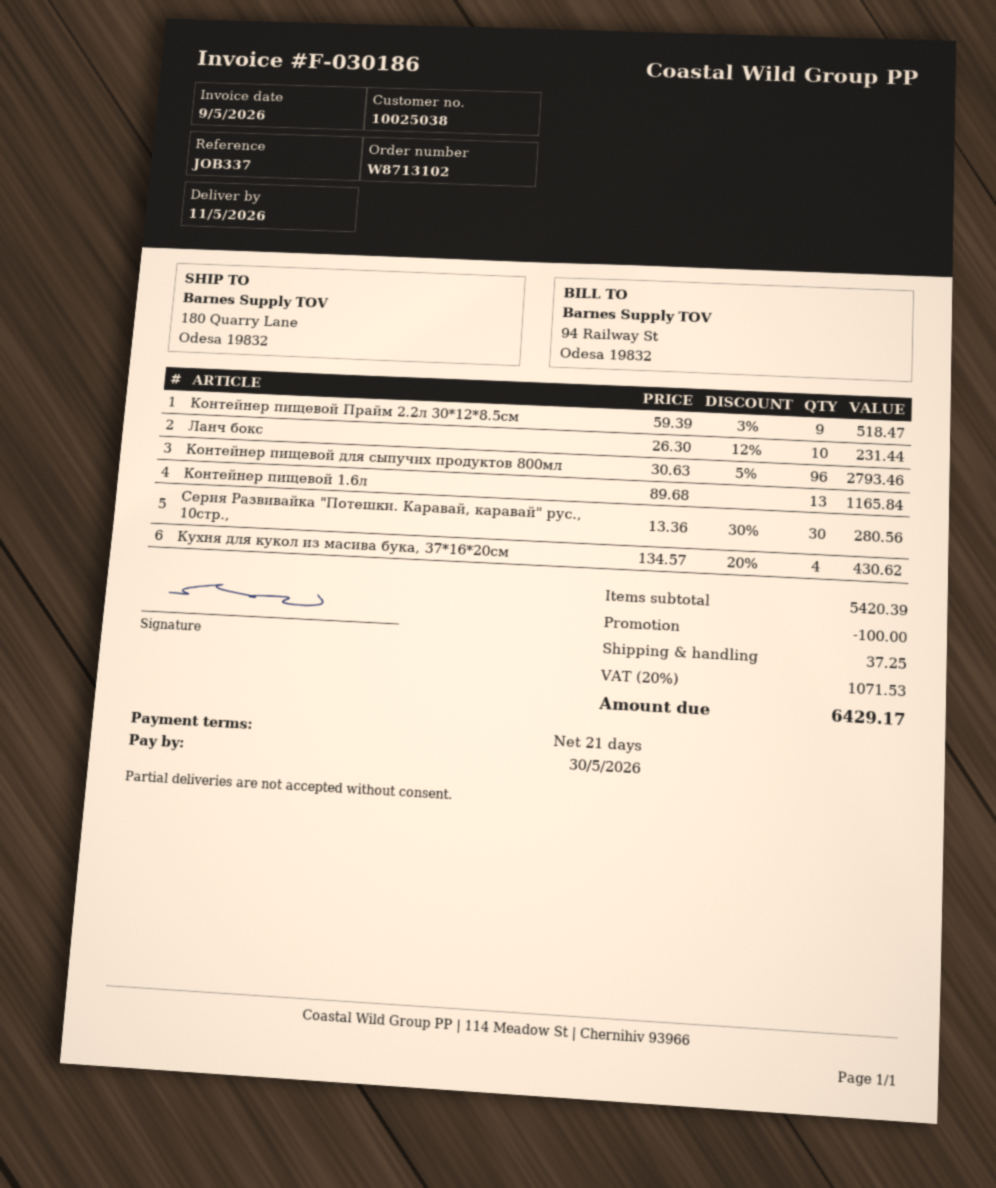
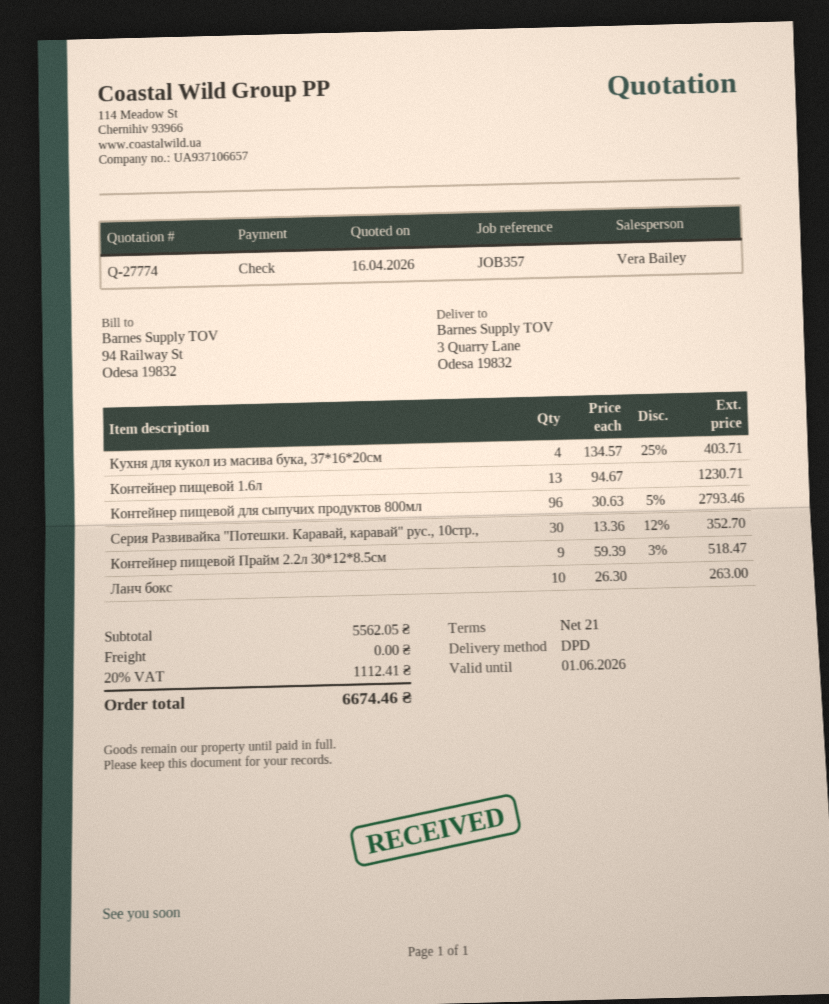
reference: JOB337 -> JOB357
ship to: 180 Quarry Lane, Odesa 19832 -> 3 Quarry Lane, Odesa 19832
Ланч бокс: 10 x 26.30 - 12% = 231.44 -> 10 x 26.30 = 263.00
Контейнер пищевой 1.6л: 13 x 89.68 = 1165.84 -> 13 x 94.67 = 1230.71
Серия Развивайка "Потешки. Каравай, каравай" рус., 10стр.,: 30 x 13.36 - 30% = 280.56 -> 30 x 13.36 - 12% = 352.70
Кухня для кукол из масива бука, 37*16*20см: 4 x 134.57 - 20% = 430.62 -> 4 x 134.57 - 25% = 403.71
subtotal: 5420.39 -> 5562.05
discount: 100.00 -> none
shipping: 37.25 -> 0.00
tax: 20% = 1071.53 -> 20% = 1112.41
total: 6429.17 -> 6674.46

